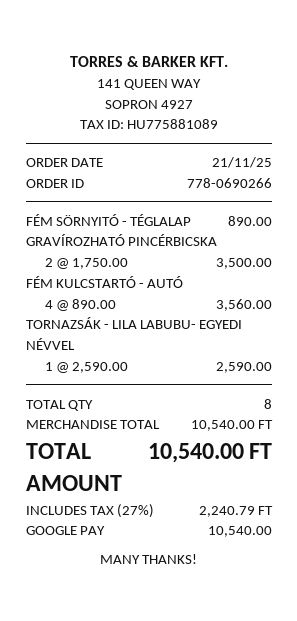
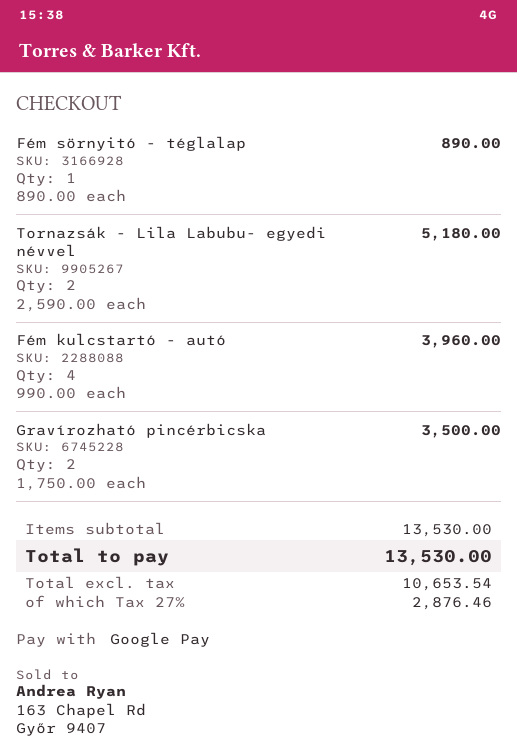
FÉM KULCSTARTÓ - AUTÓ: 4 x 890.00 = 3560.00 -> 4 x 990.00 = 3960.00
TORNAZSÁK - LILA LABUBU- EGYEDI NÉVVEL: 1 x 2590.00 = 2590.00 -> 2 x 2590.00 = 5180.00
subtotal: 10540.00 -> 13530.00
tax: 27% = 2240.79 -> 27% = 2876.46
total: 10540.00 -> 13530.00

